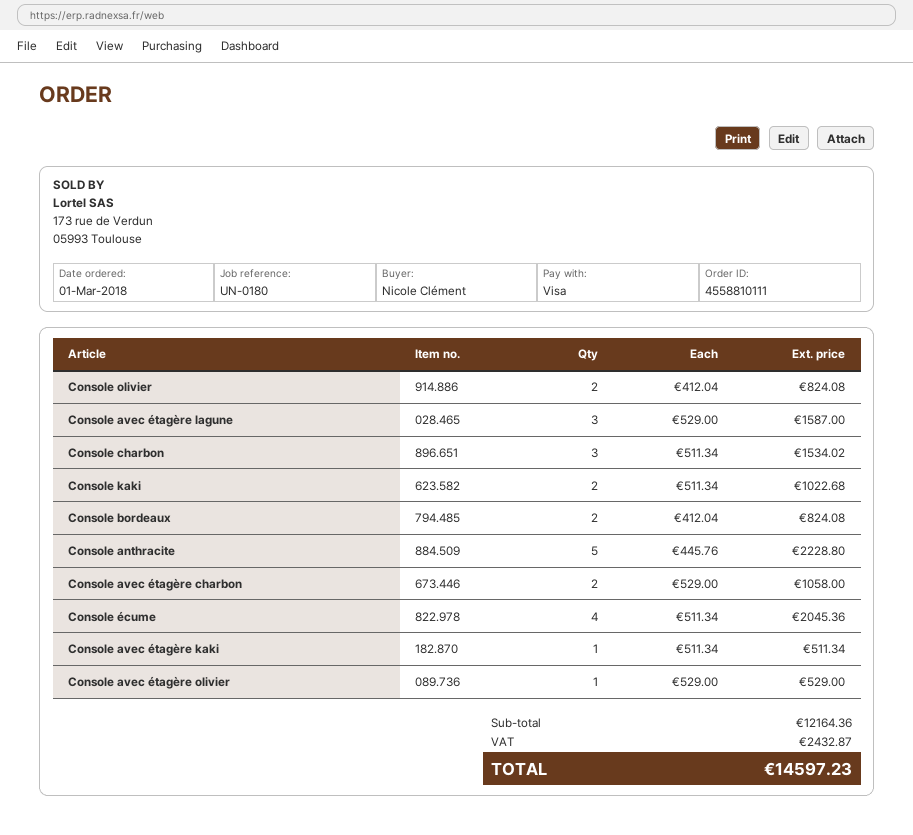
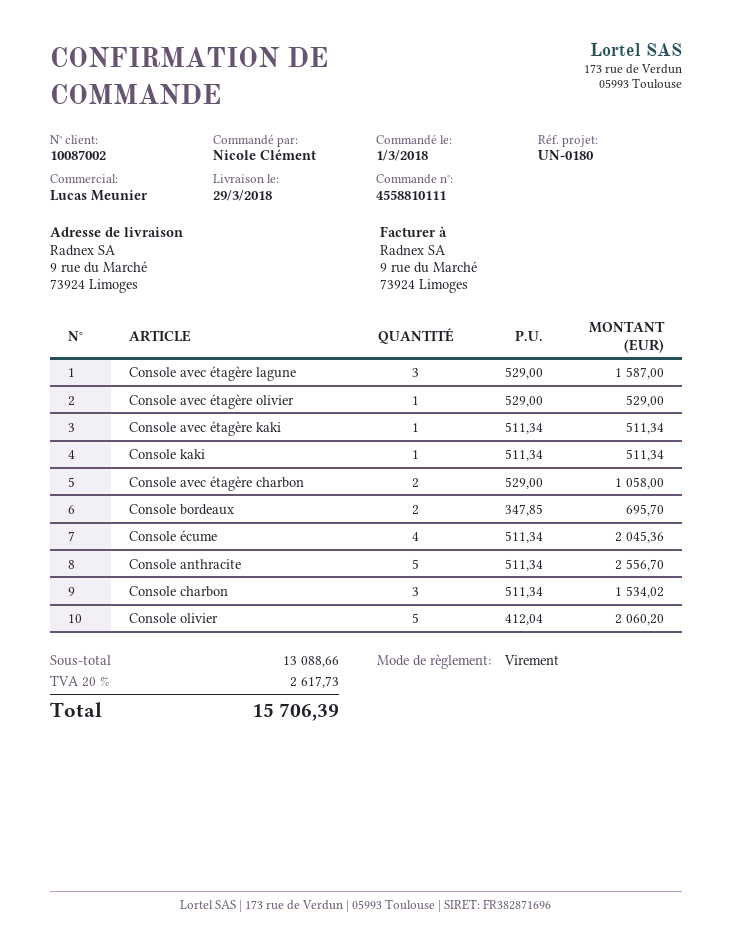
payment method: Visa -> bank transfer
Console olivier: 2 x 412.04 = 824.08 -> 5 x 412.04 = 2060.20
Console kaki: 2 x 511.34 = 1022.68 -> 1 x 511.34 = 511.34
Console bordeaux: 2 x 412.04 = 824.08 -> 2 x 347.85 = 695.70
Console anthracite: 5 x 445.76 = 2228.80 -> 5 x 511.34 = 2556.70
subtotal: 12164.36 -> 13088.66
tax: 2432.87 -> 2617.73
total: 14597.23 -> 15706.39

